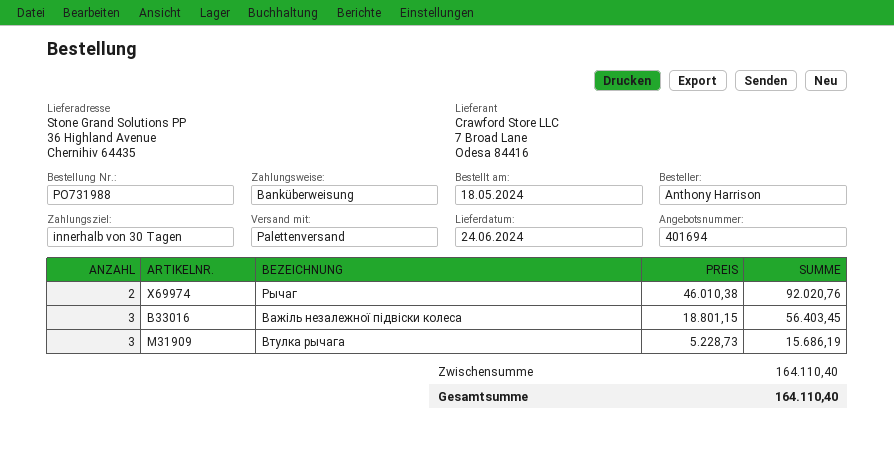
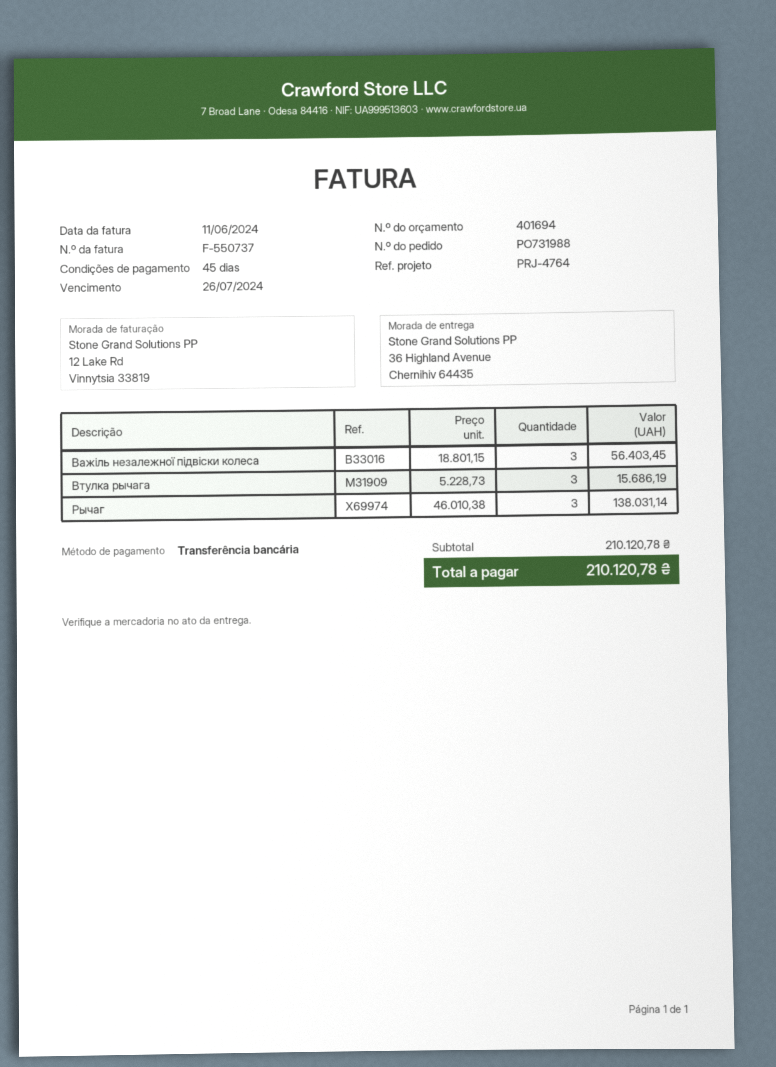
payment terms: 30 days -> 45 days
Рычаг: 2 x 46010.38 = 92020.76 -> 3 x 46010.38 = 138031.14
subtotal: 164110.40 -> 210120.78
total: 164110.40 -> 210120.78

